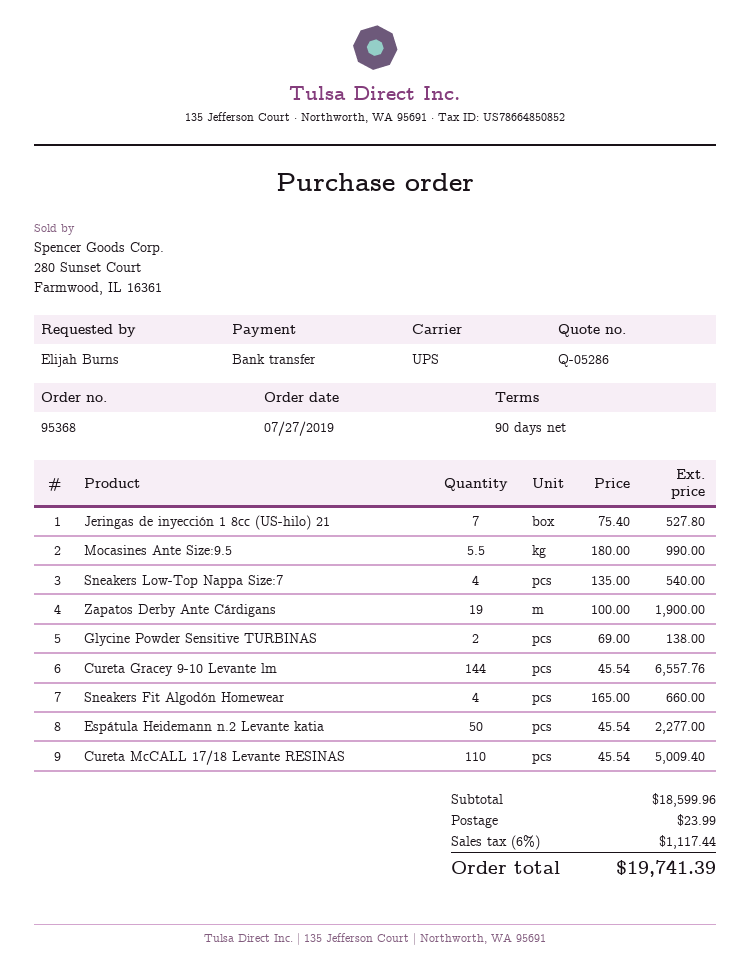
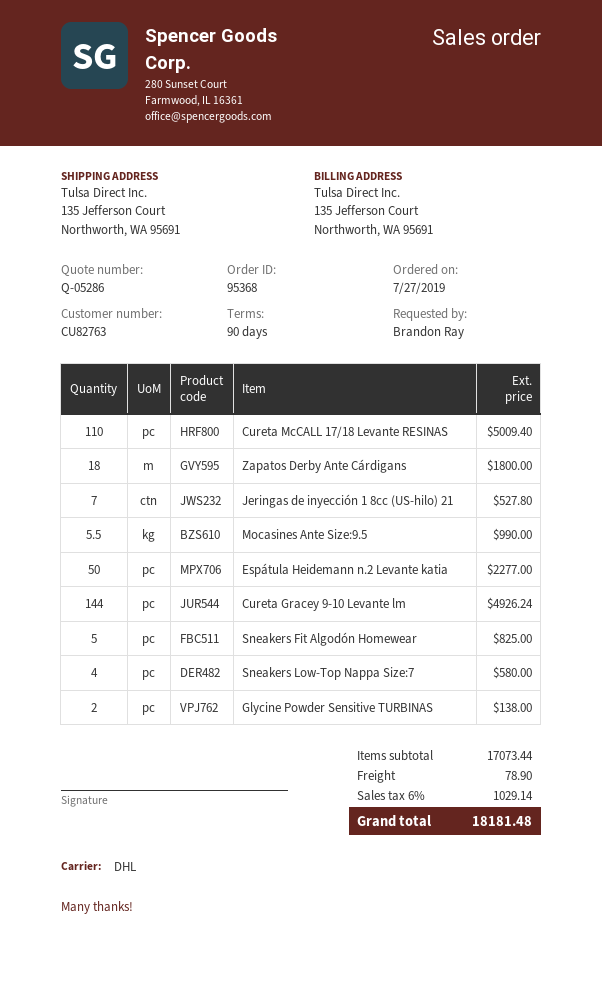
ordered by: Elijah Burns -> Brandon Ray
shipping method: UPS -> DHL
Sneakers Low-Top Nappa Size:7: 4 for 540.00 -> 4 for 580.00
Zapatos Derby Ante Cárdigans: 19 for 1900.00 -> 18 for 1800.00
Cureta Gracey 9-10 Levante lm: 144 for 6557.76 -> 144 for 4926.24
Sneakers Fit Algodón Homewear: 4 for 660.00 -> 5 for 825.00
subtotal: 18599.96 -> 17073.44
shipping: 23.99 -> 78.90
tax: 6% = 1117.44 -> 6% = 1029.14
total: 19741.39 -> 18181.48

